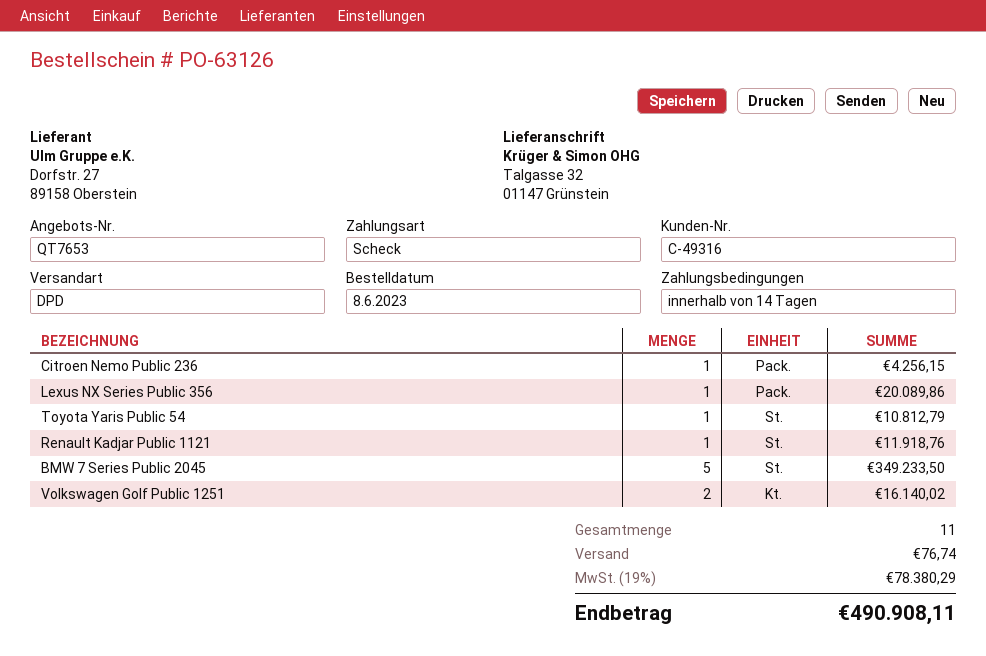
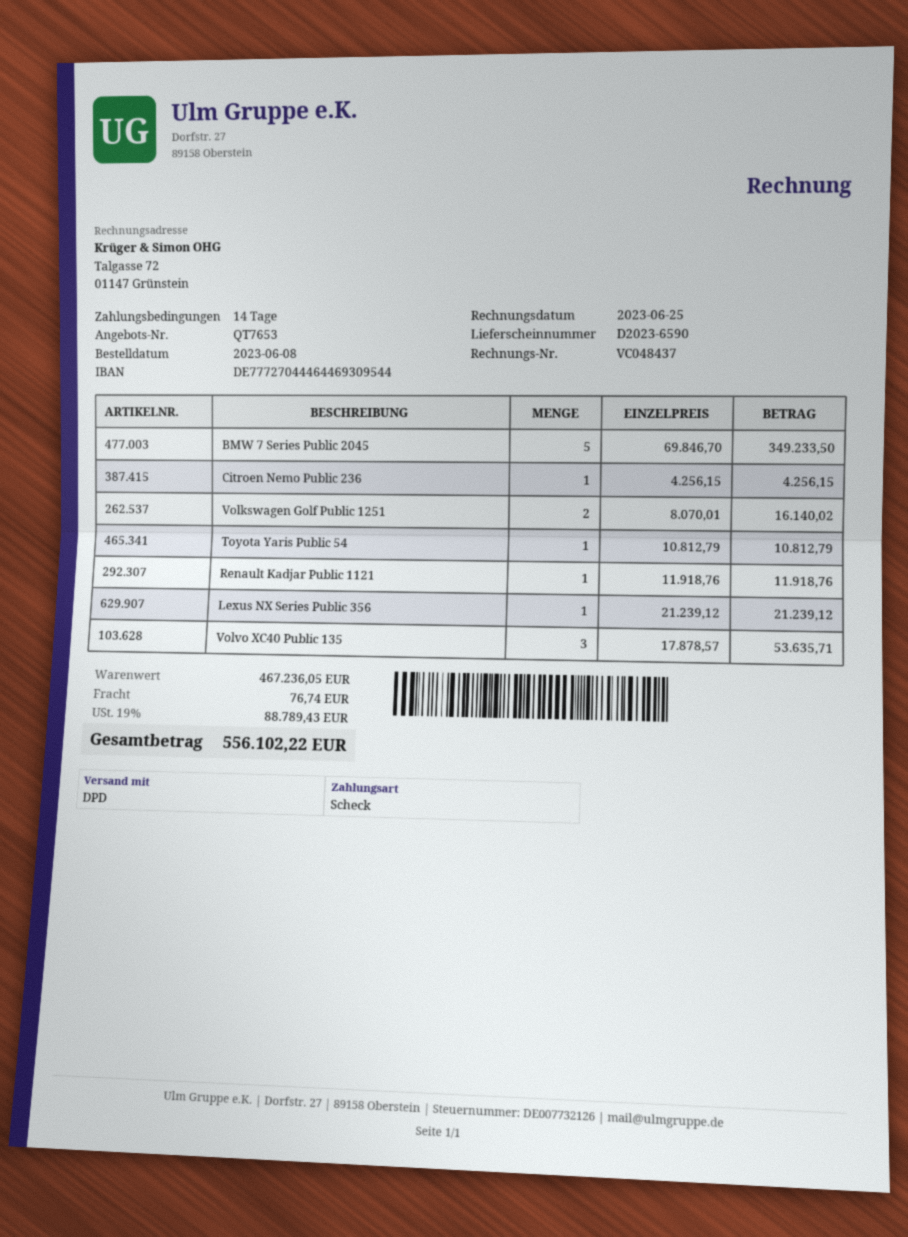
Lexus NX Series Public 356: 1 for 20089.86 -> 1 for 21239.12
Volvo XC40 Public 135: none -> 3 for 53635.71
tax: 19% = 78380.29 -> 19% = 88789.43
total: 490908.11 -> 556102.22

